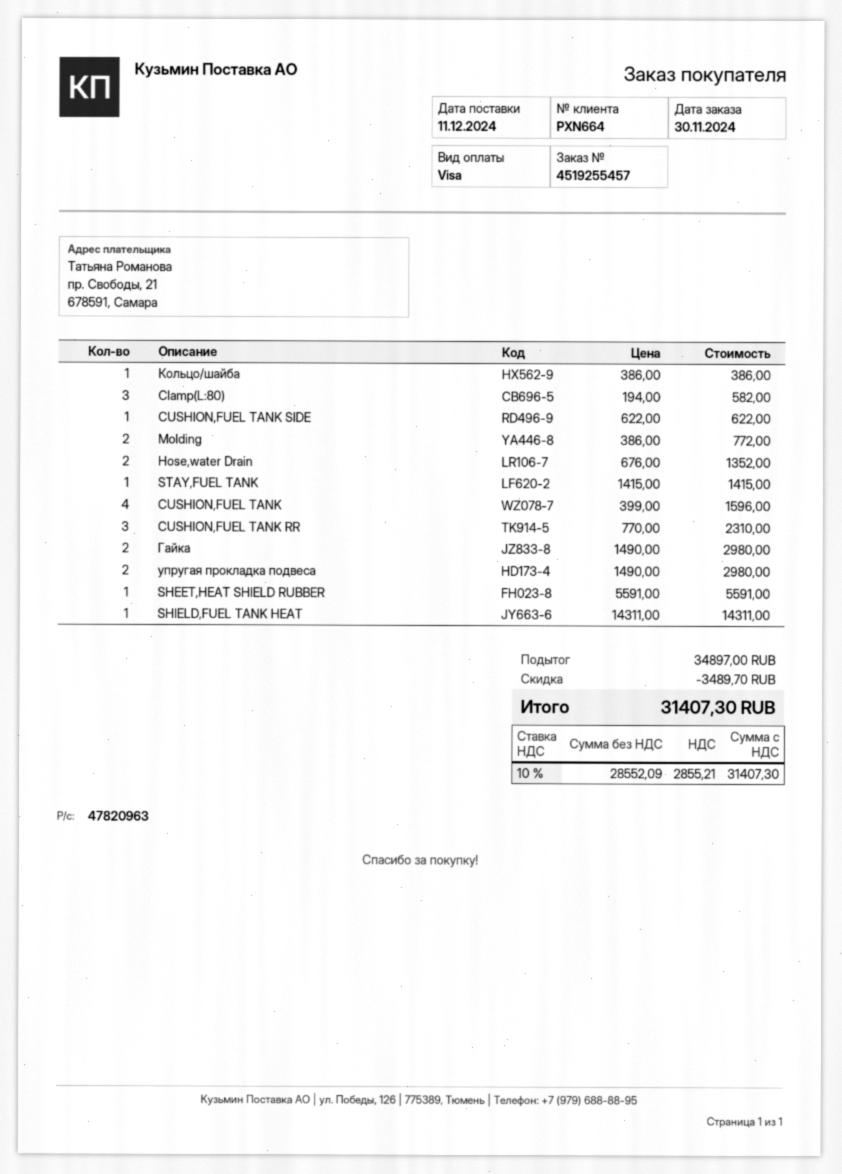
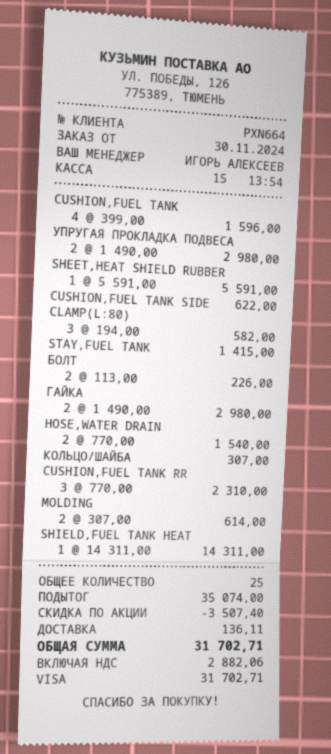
Кольцо/шайба: 1 x 386.00 = 386.00 -> 1 x 307.00 = 307.00
Molding: 2 x 386.00 = 772.00 -> 2 x 307.00 = 614.00
Hose,water Drain: 2 x 676.00 = 1352.00 -> 2 x 770.00 = 1540.00
БОЛТ: none -> 2 x 113.00 = 226.00
subtotal: 34897.00 -> 35074.00
discount: 3489.70 -> 3507.40
shipping: none -> 136.11
tax: 2855.21 -> 2882.06
total: 31407.30 -> 31702.71

